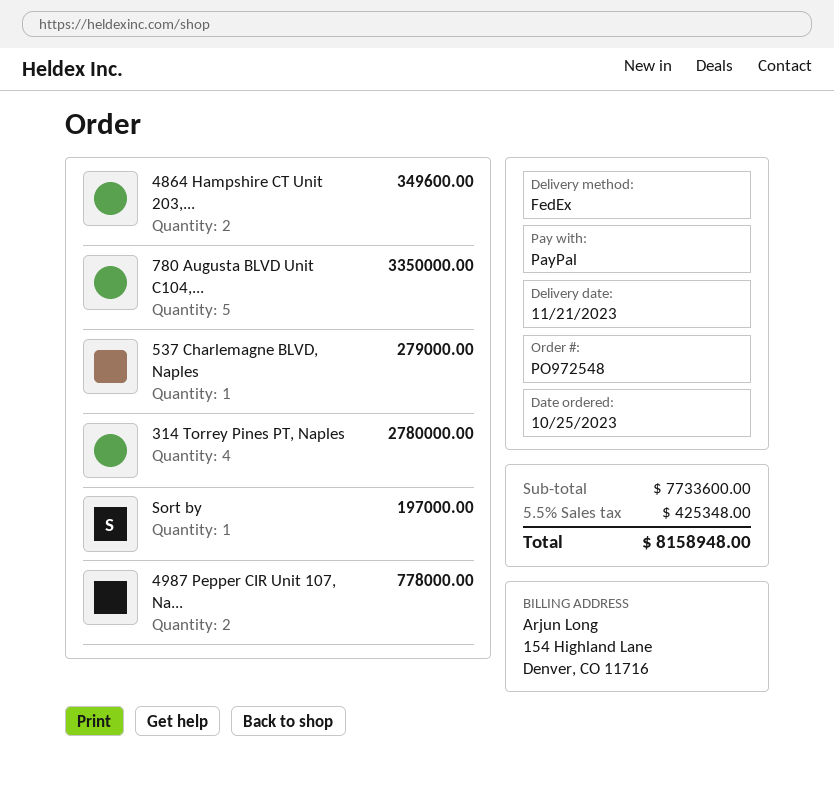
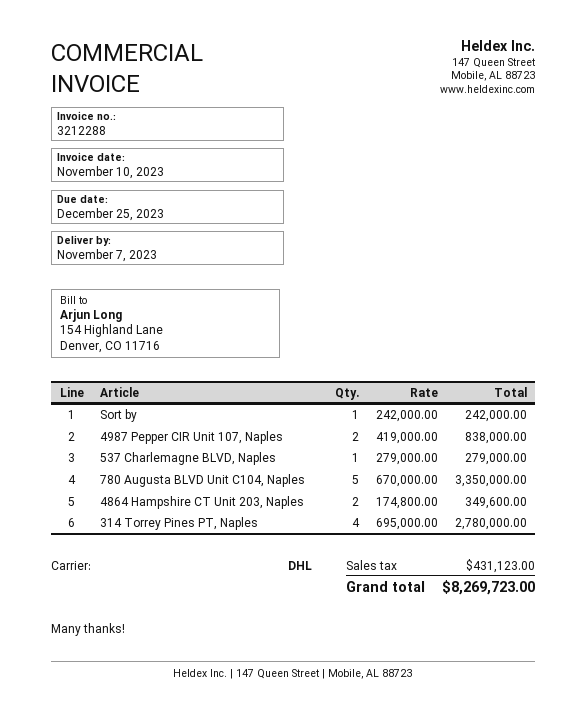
delivery date: 2023-11-21 -> 2023-11-07
shipping method: FedEx -> DHL
Sort by: 1 for 197000.00 -> 1 for 242000.00
4987 Pepper CIR Unit 107, Na...: 2 for 778000.00 -> 2 for 838000.00
tax: 425348.00 -> 431123.00
total: 8158948.00 -> 8269723.00

